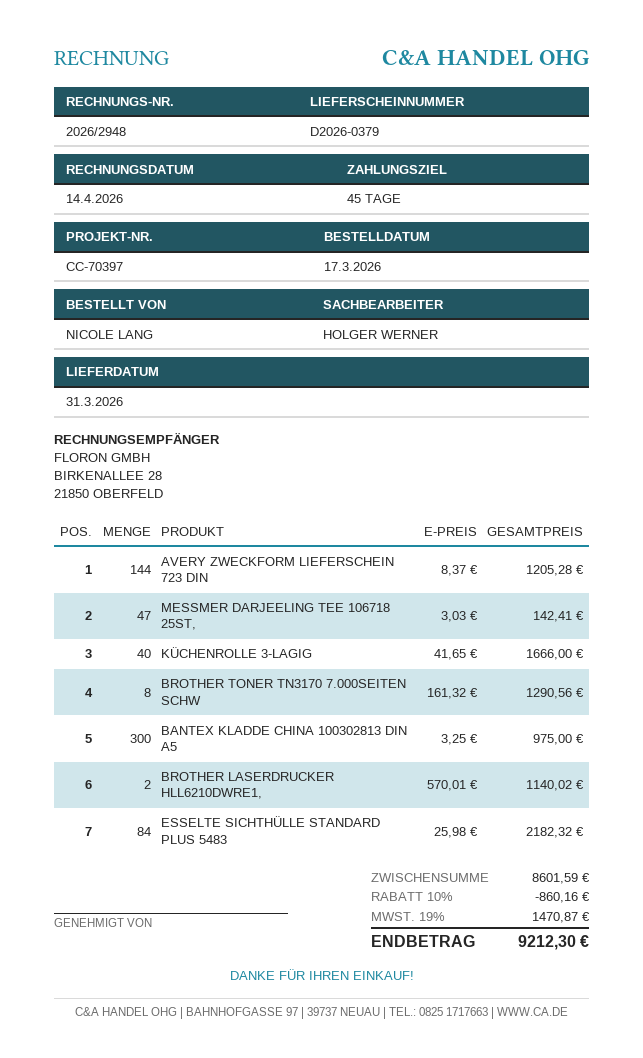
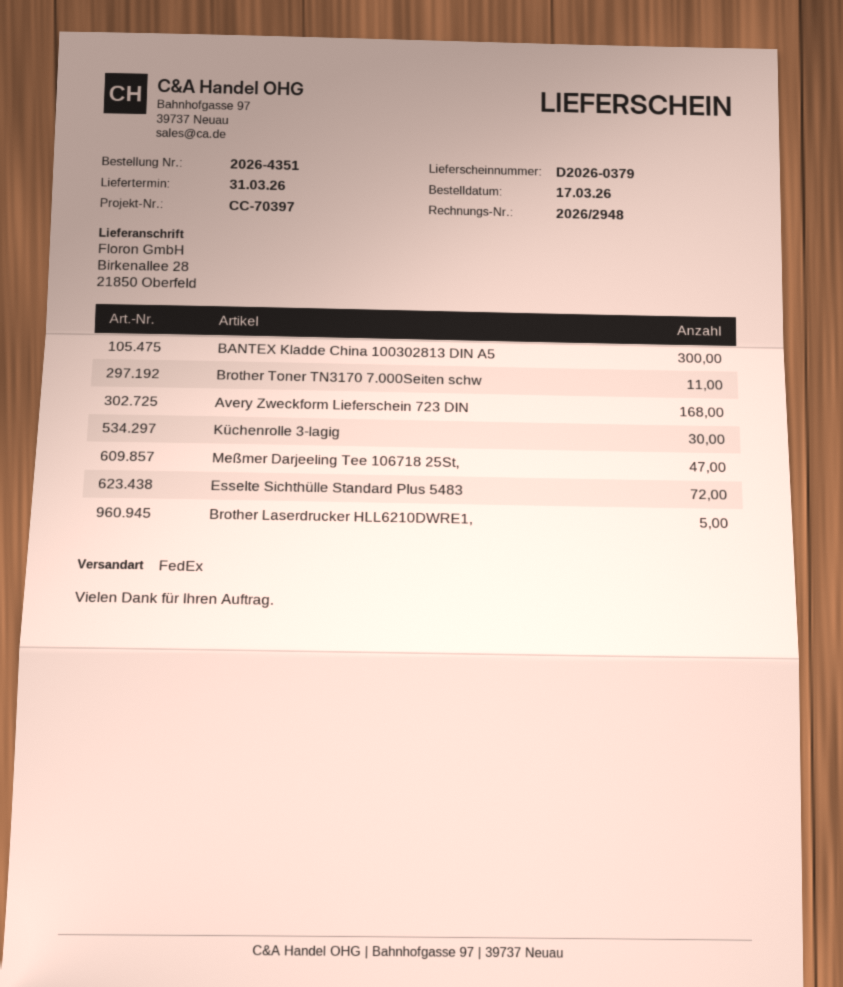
AVERY ZWECKFORM LIEFERSCHEIN 723 DIN: 144 -> 168
KÜCHENROLLE 3-LAGIG: 40 -> 30
BROTHER TONER TN3170 7.000SEITEN SCHW: 8 -> 11
BROTHER LASERDRUCKER HLL6210DWRE1,: 2 -> 5
ESSELTE SICHTHÜLLE STANDARD PLUS 5483: 84 -> 72

